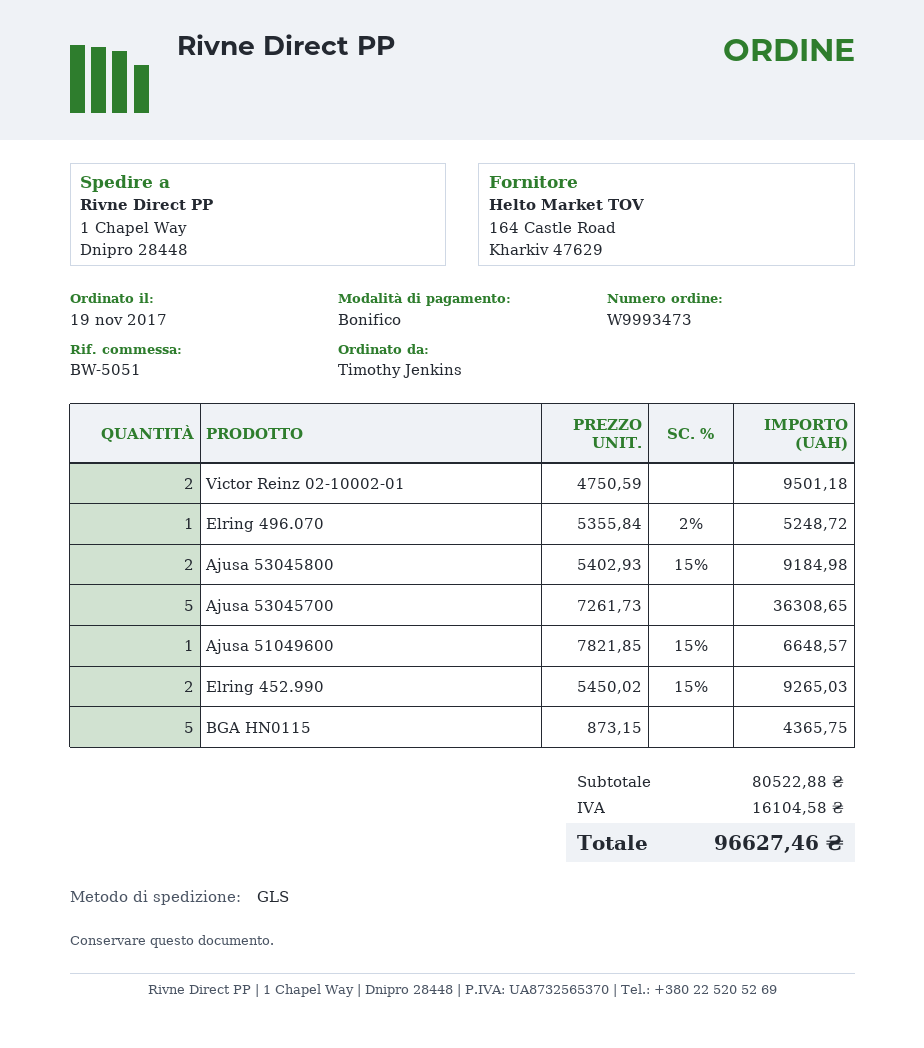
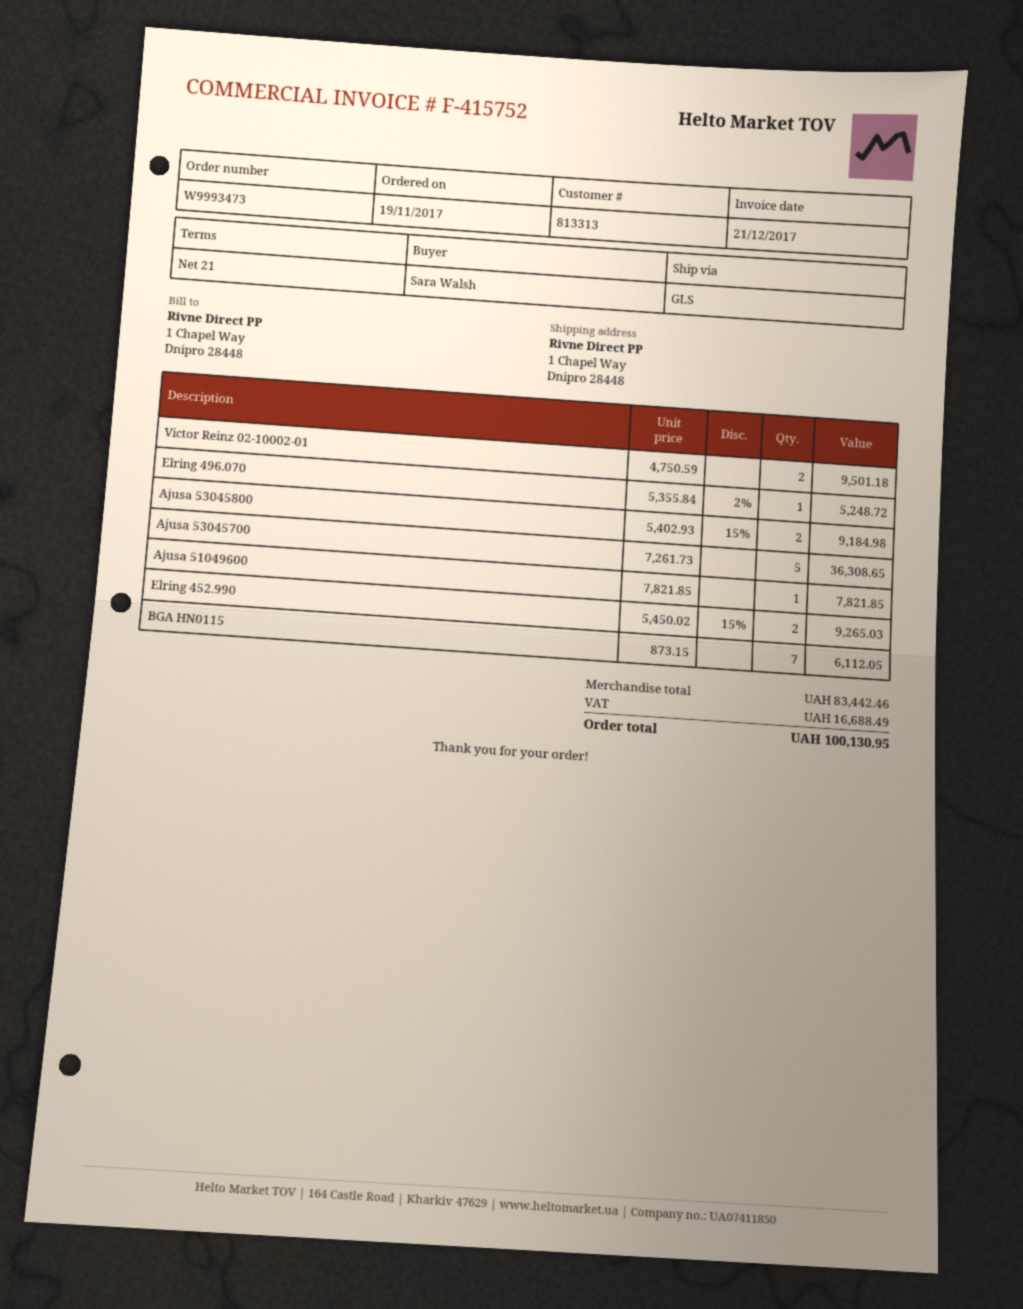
ordered by: Timothy Jenkins -> Sara Walsh
Ajusa 51049600: 1 x 7821.85 - 15% = 6648.57 -> 1 x 7821.85 = 7821.85
BGA HN0115: 5 x 873.15 = 4365.75 -> 7 x 873.15 = 6112.05
subtotal: 80522.88 -> 83442.46
tax: 16104.58 -> 16688.49
total: 96627.46 -> 100130.95

